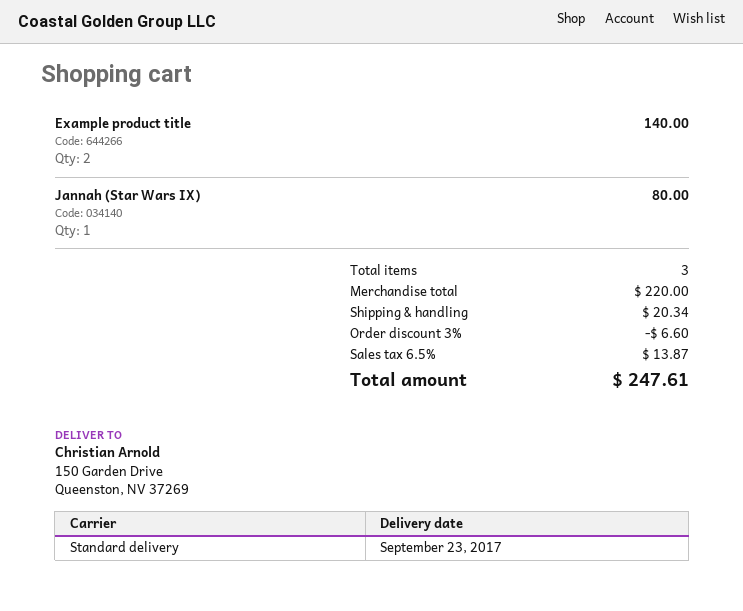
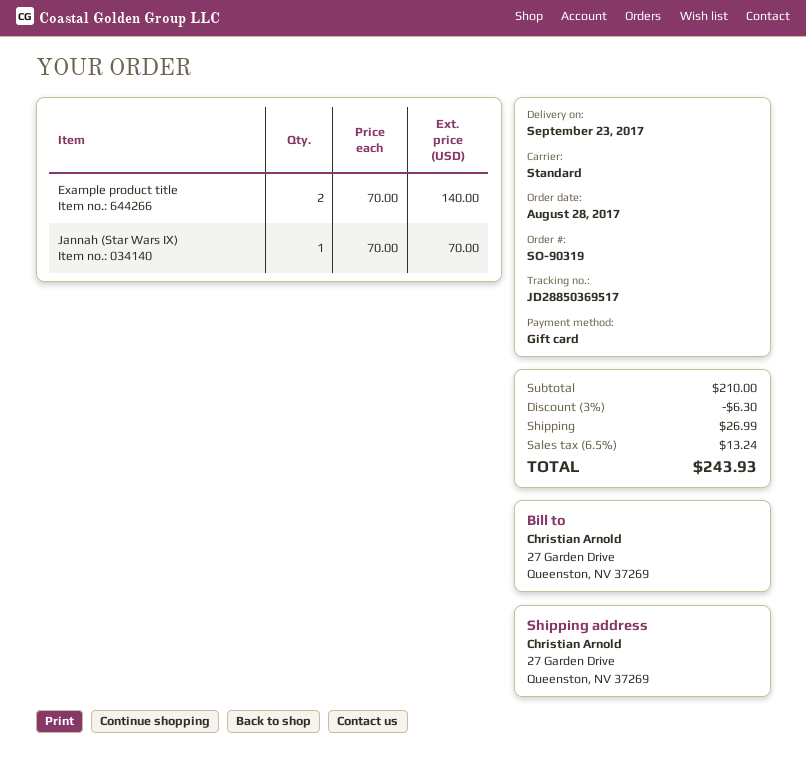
ship to: 150 Garden Drive, Queenston, NV 37269 -> 27 Garden Drive, Queenston, NV 37269
Jannah (Star Wars IX): 1 for 80.00 -> 1 for 70.00
subtotal: 220.00 -> 210.00
discount: 3% = 6.60 -> 3% = 6.30
shipping: 20.34 -> 26.99
tax: 6.5% = 13.87 -> 6.5% = 13.24
total: 247.61 -> 243.93

